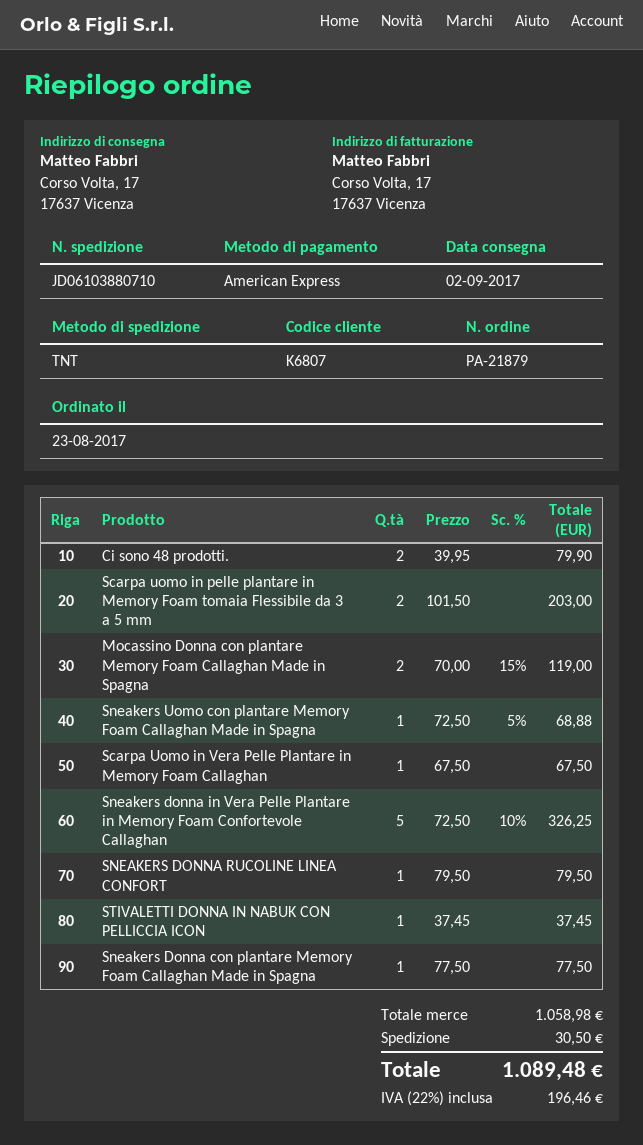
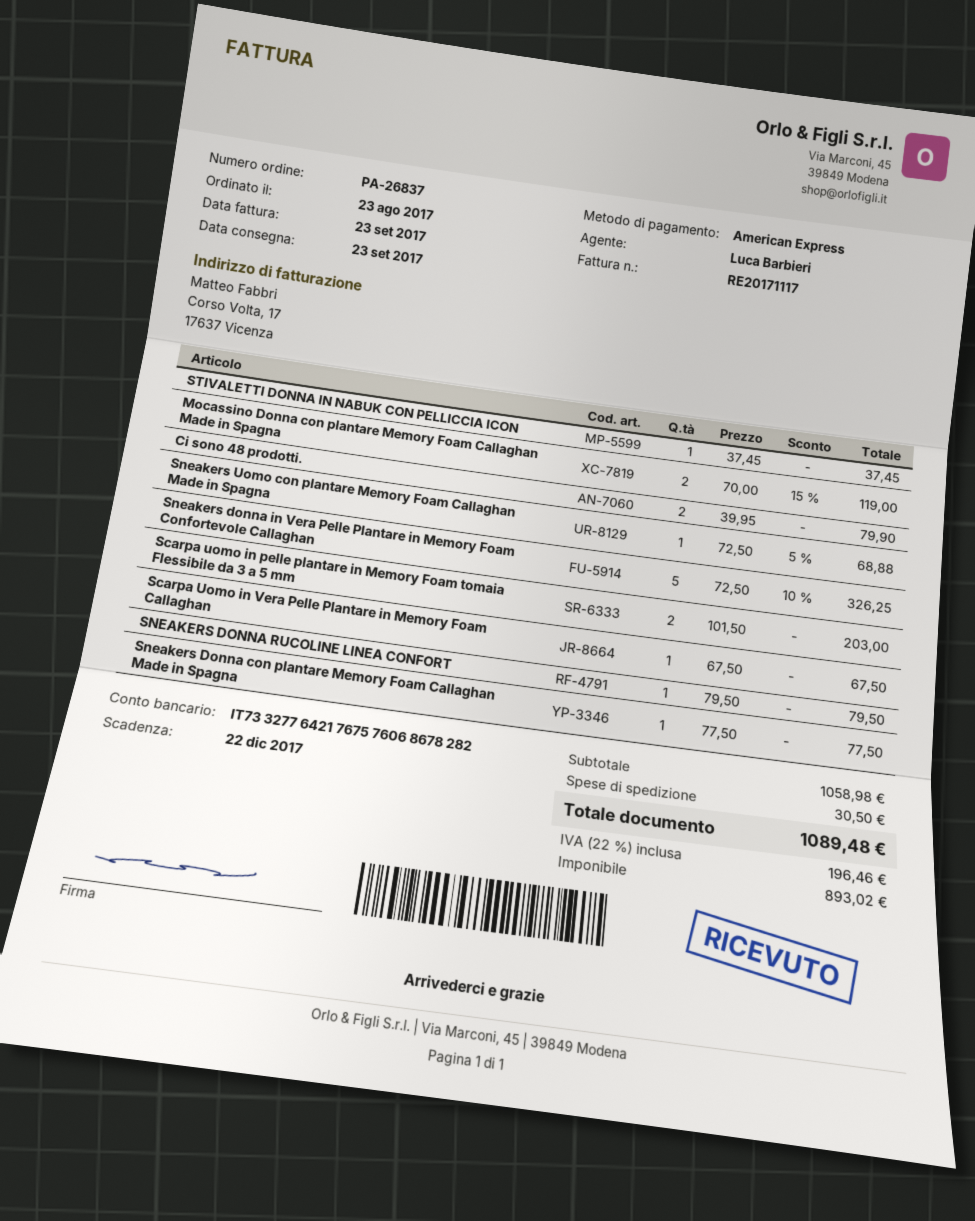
order number: PA-21879 -> PA-26837
delivery date: 2017-09-02 -> 2017-09-23

